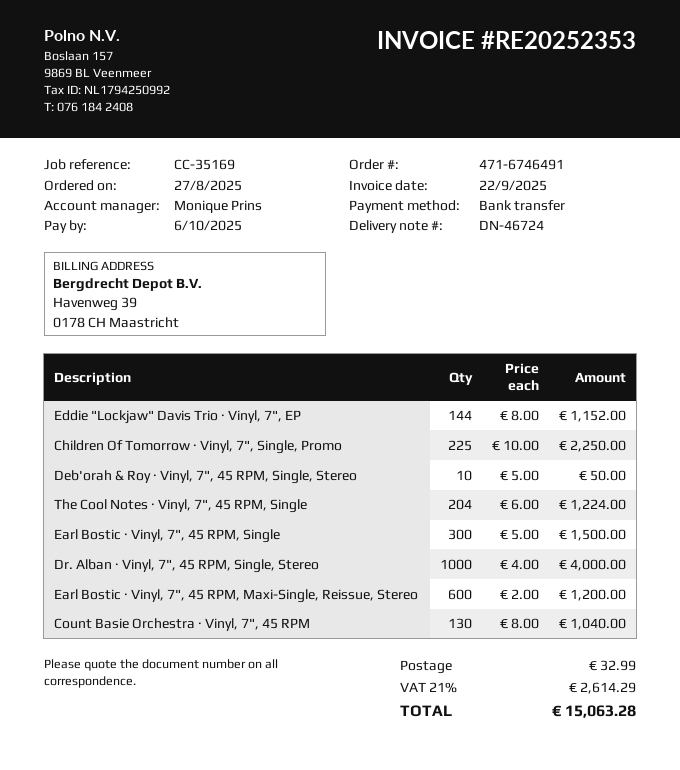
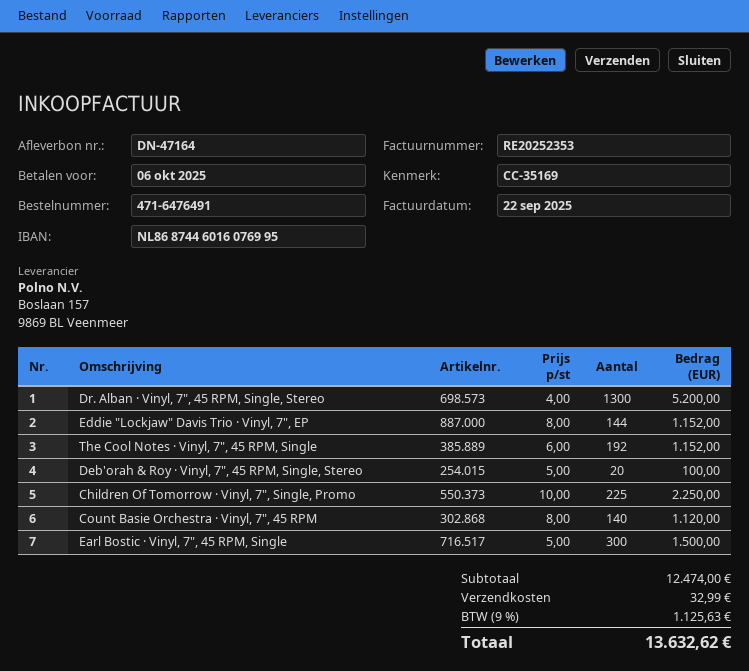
order number: 471-6746491 -> 471-6476491
delivery note number: DN-46724 -> DN-47164
Deb'orah & Roy · Vinyl, 7", 45 RPM, Single, Stereo: 10 x 5.00 = 50.00 -> 20 x 5.00 = 100.00
The Cool Notes · Vinyl, 7", 45 RPM, Single: 204 x 6.00 = 1224.00 -> 192 x 6.00 = 1152.00
Dr. Alban · Vinyl, 7", 45 RPM, Single, Stereo: 1000 x 4.00 = 4000.00 -> 1300 x 4.00 = 5200.00
Earl Bostic · Vinyl, 7", 45 RPM, Maxi-Single, Reissue, Stereo: 600 x 2.00 = 1200.00 -> none
Count Basie Orchestra · Vinyl, 7", 45 RPM: 130 x 8.00 = 1040.00 -> 140 x 8.00 = 1120.00
tax: 21% = 2614.29 -> 9% = 1125.63
total: 15063.28 -> 13632.62

